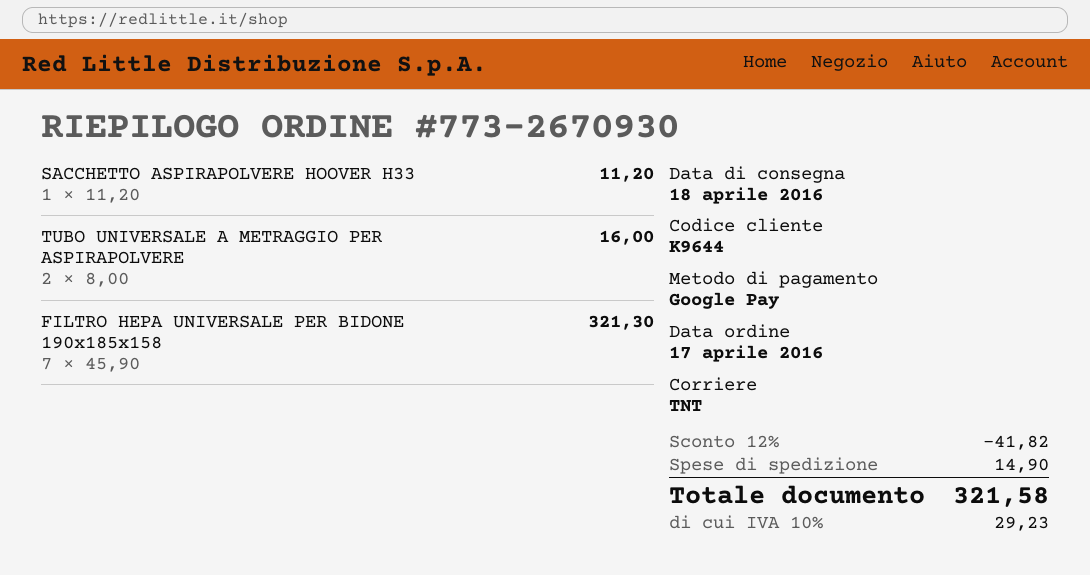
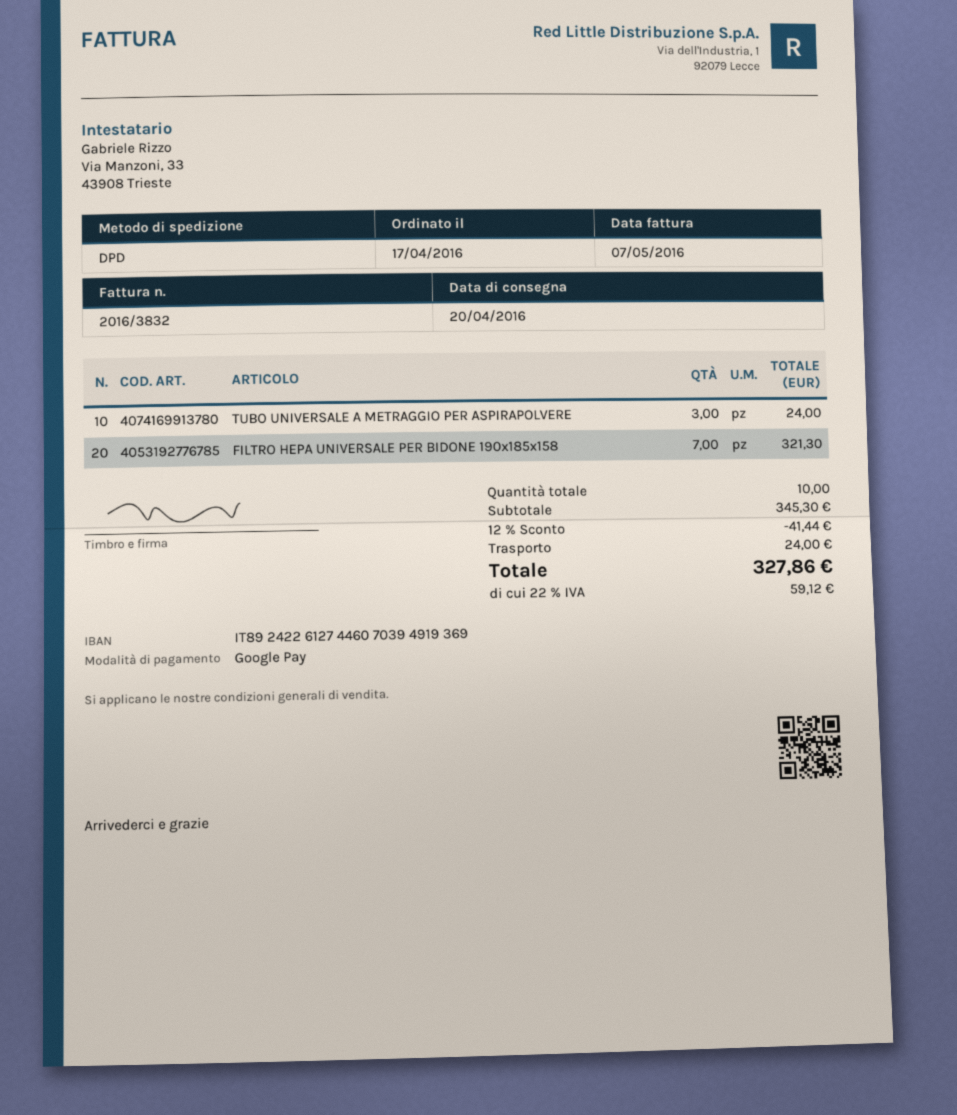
delivery date: 2016-04-18 -> 2016-04-20
shipping method: TNT -> DPD
SACCHETTO ASPIRAPOLVERE HOOVER H33: 1 for 11.20 -> none
TUBO UNIVERSALE A METRAGGIO PER ASPIRAPOLVERE: 2 for 16.00 -> 3 for 24.00
discount: 12% = 41.82 -> 12% = 41.44
shipping: 14.90 -> 24.00
tax: 10% = 29.23 -> 22% = 59.12
total: 321.58 -> 327.86

